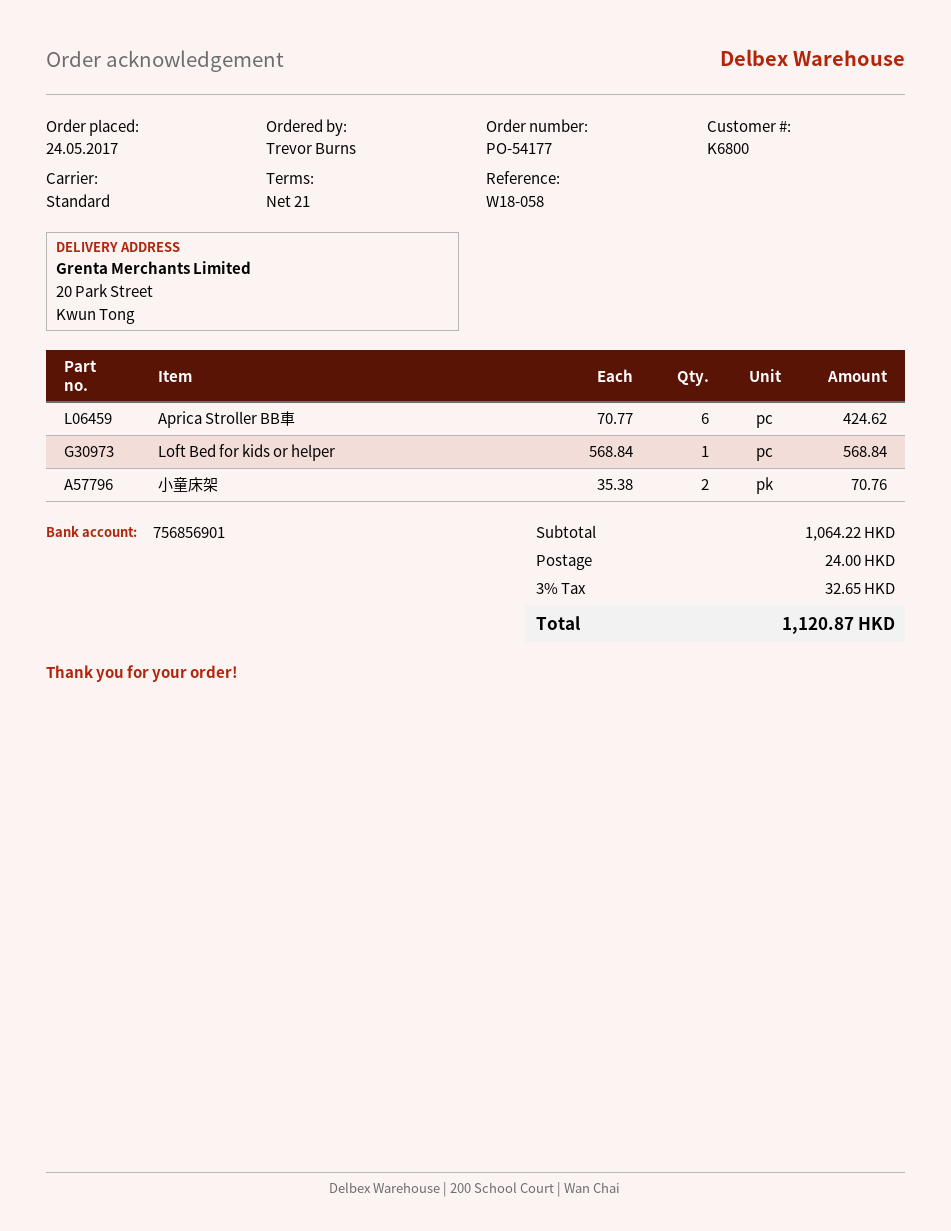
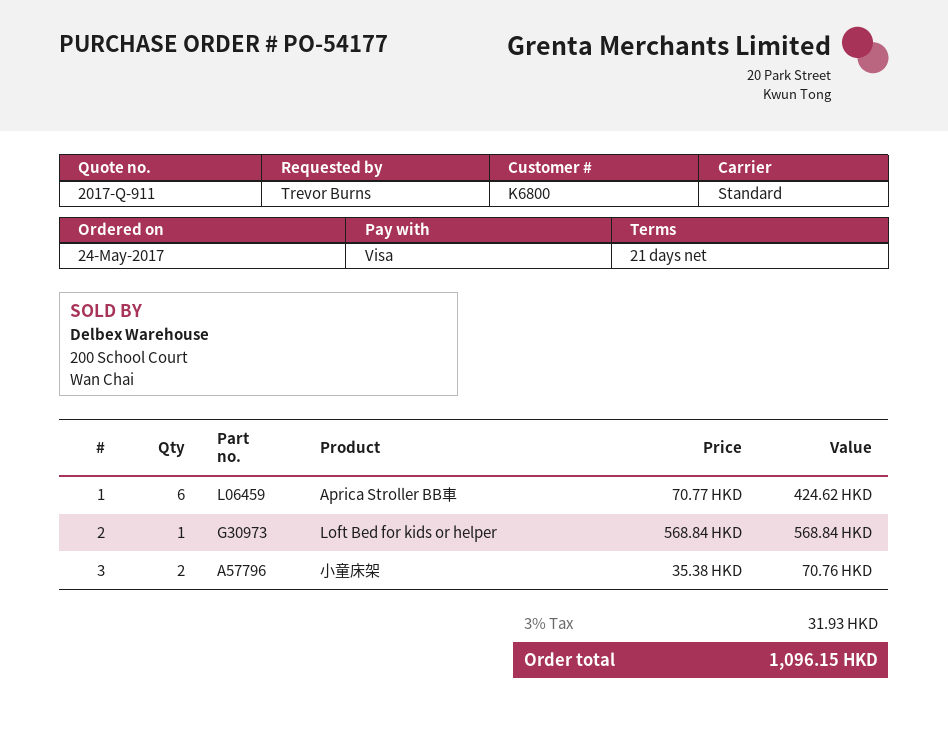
shipping: 24.00 -> none
tax: 3% = 32.65 -> 3% = 31.93
total: 1120.87 -> 1096.15

